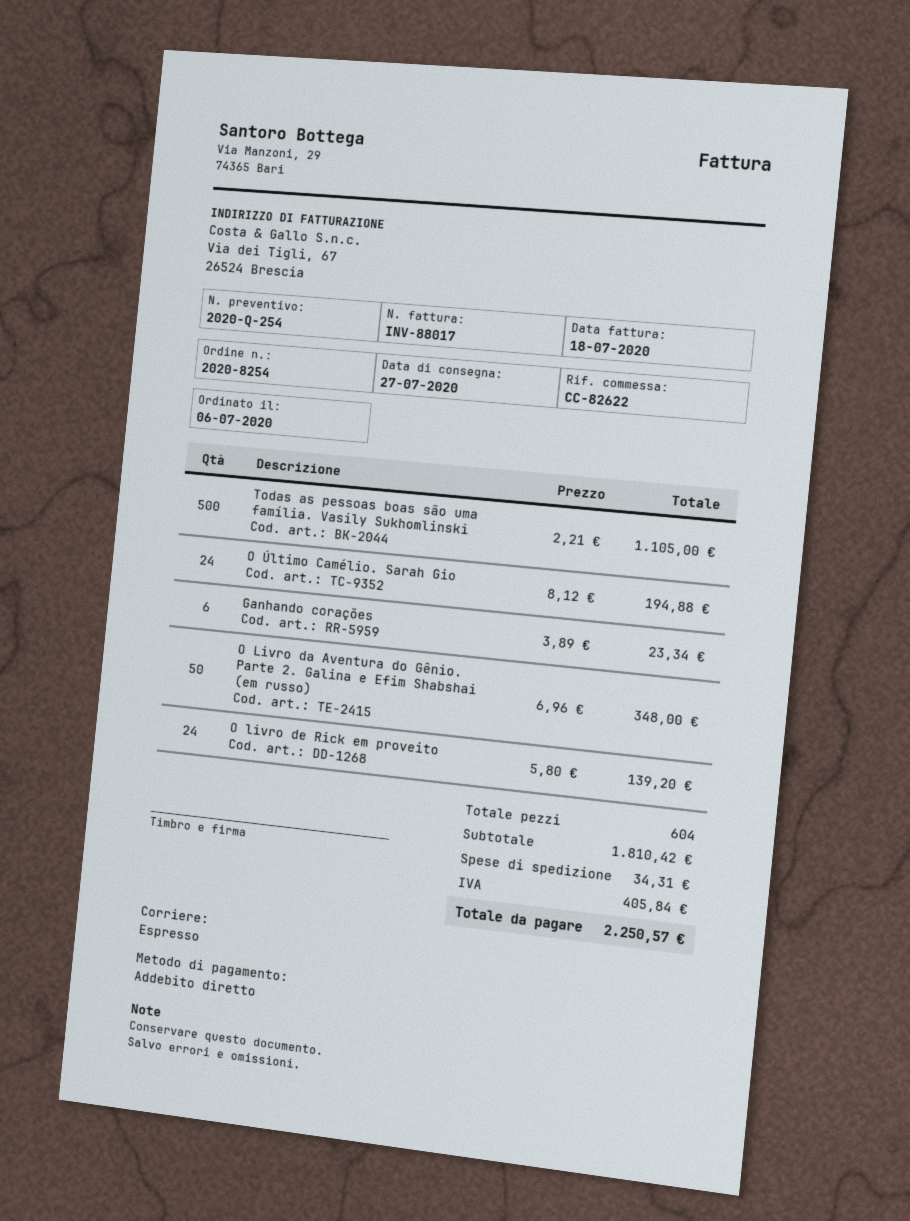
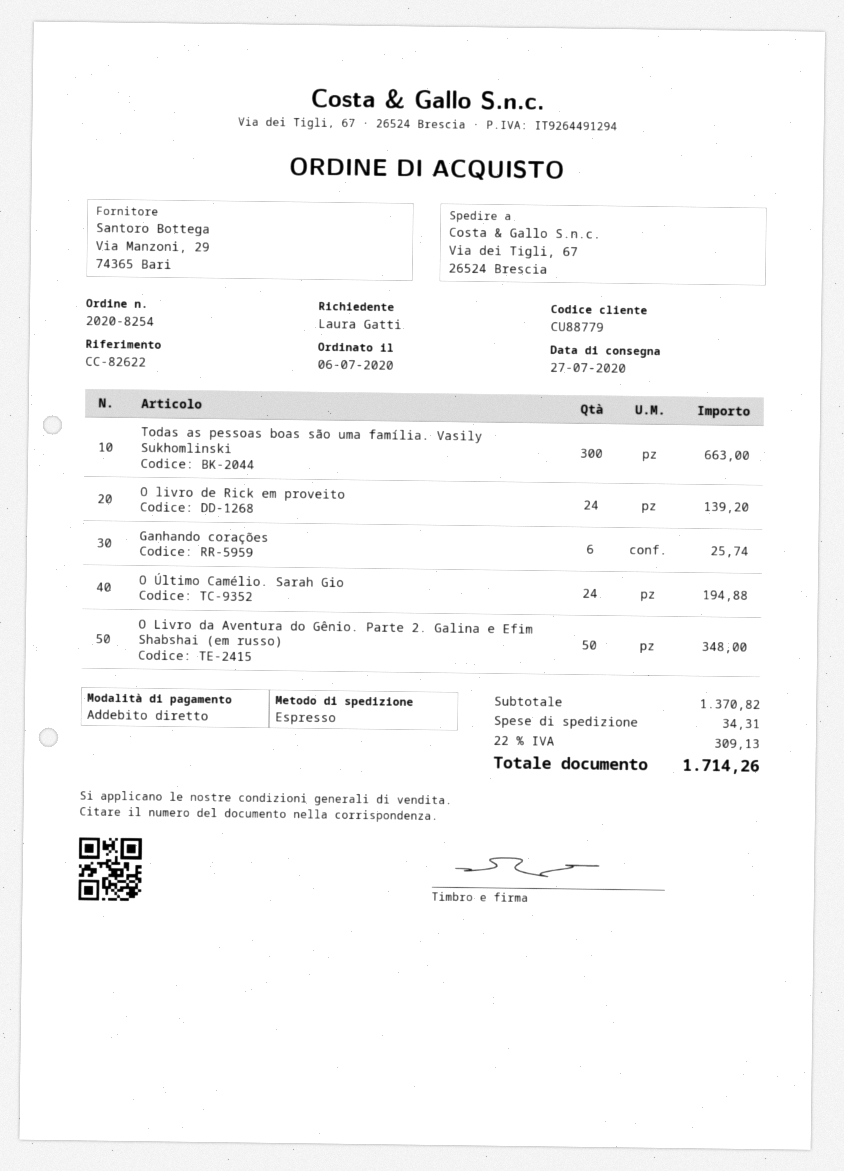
Todas as pessoas boas são uma família. Vasily Sukhomlinski: 500 for 1105.00 -> 300 for 663.00
Ganhando corações: 6 for 23.34 -> 6 for 25.74
subtotal: 1810.42 -> 1370.82
tax: 405.84 -> 309.13
total: 2250.57 -> 1714.26

